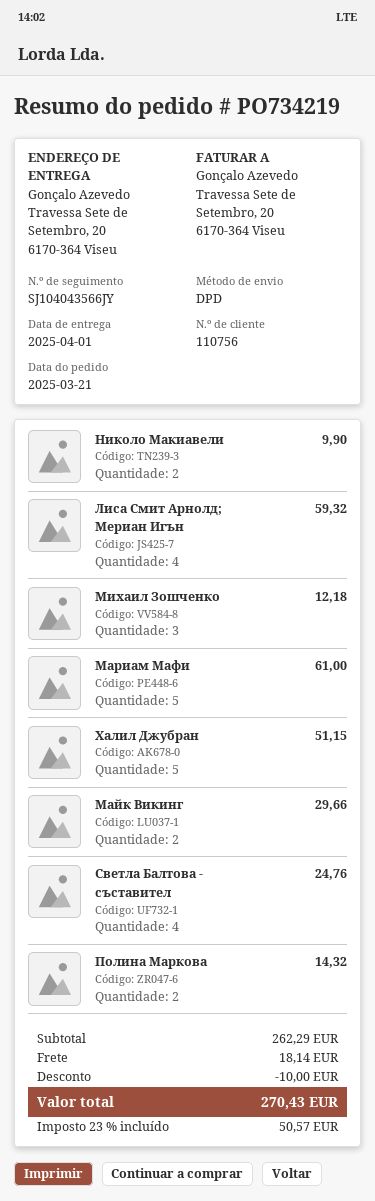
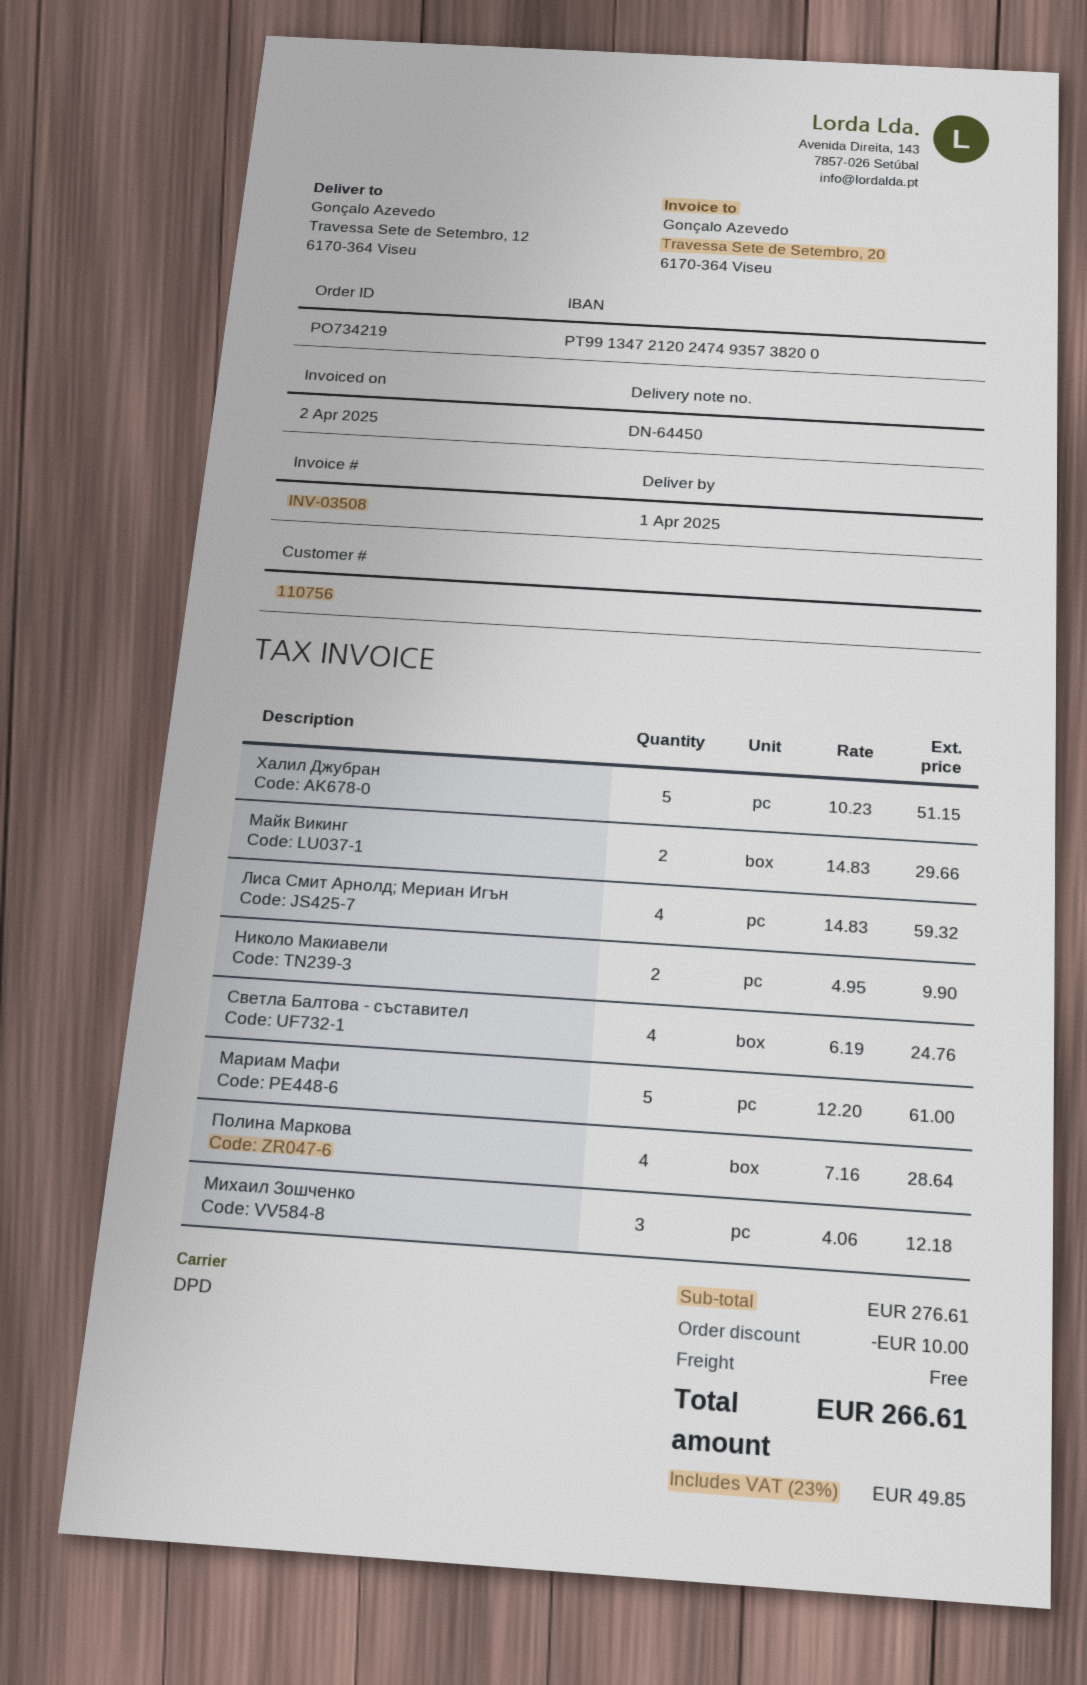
ship to: Travessa Sete de Setembro, 20, 6170-364 Viseu -> Travessa Sete de Setembro, 12, 6170-364 Viseu
Полина Маркова: 2 for 14.32 -> 4 for 28.64
subtotal: 262.29 -> 276.61
shipping: 18.14 -> 0.00
tax: 23% = 50.57 -> 23% = 49.85
total: 270.43 -> 266.61

